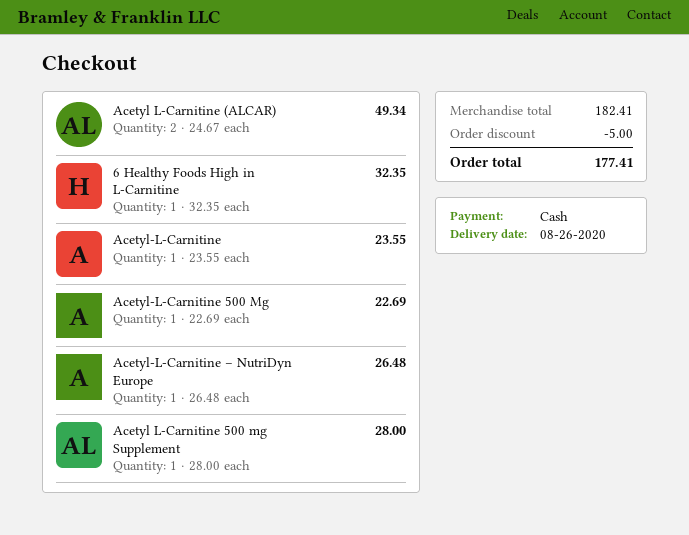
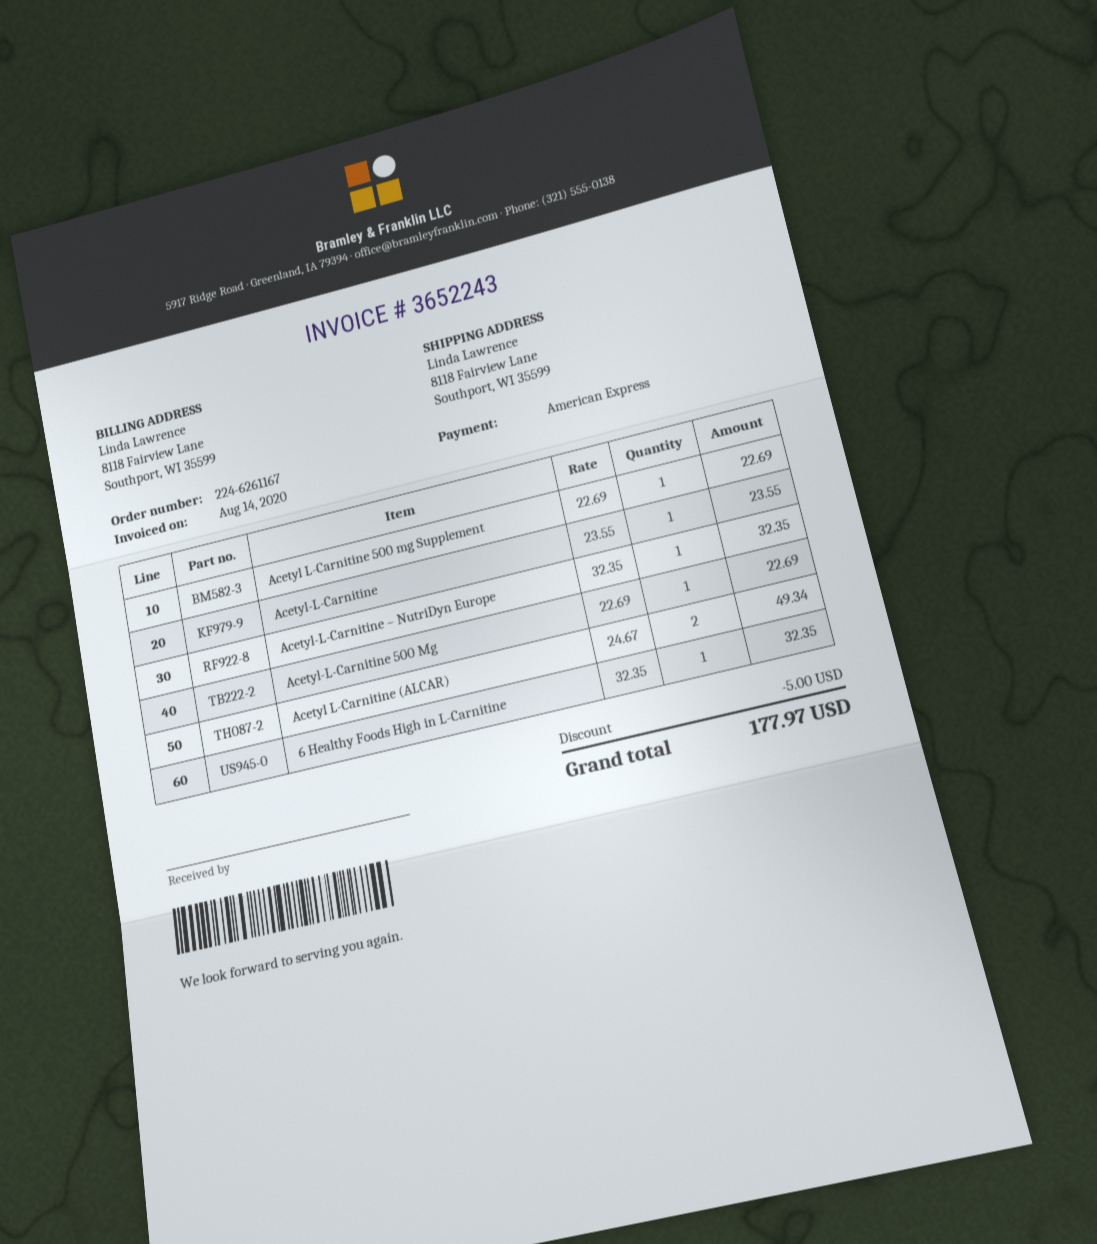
payment method: cash -> American Express
Acetyl-L-Carnitine – NutriDyn Europe: 1 x 26.48 = 26.48 -> 1 x 32.35 = 32.35
Acetyl L-Carnitine 500 mg Supplement: 1 x 28.00 = 28.00 -> 1 x 22.69 = 22.69
total: 177.41 -> 177.97

